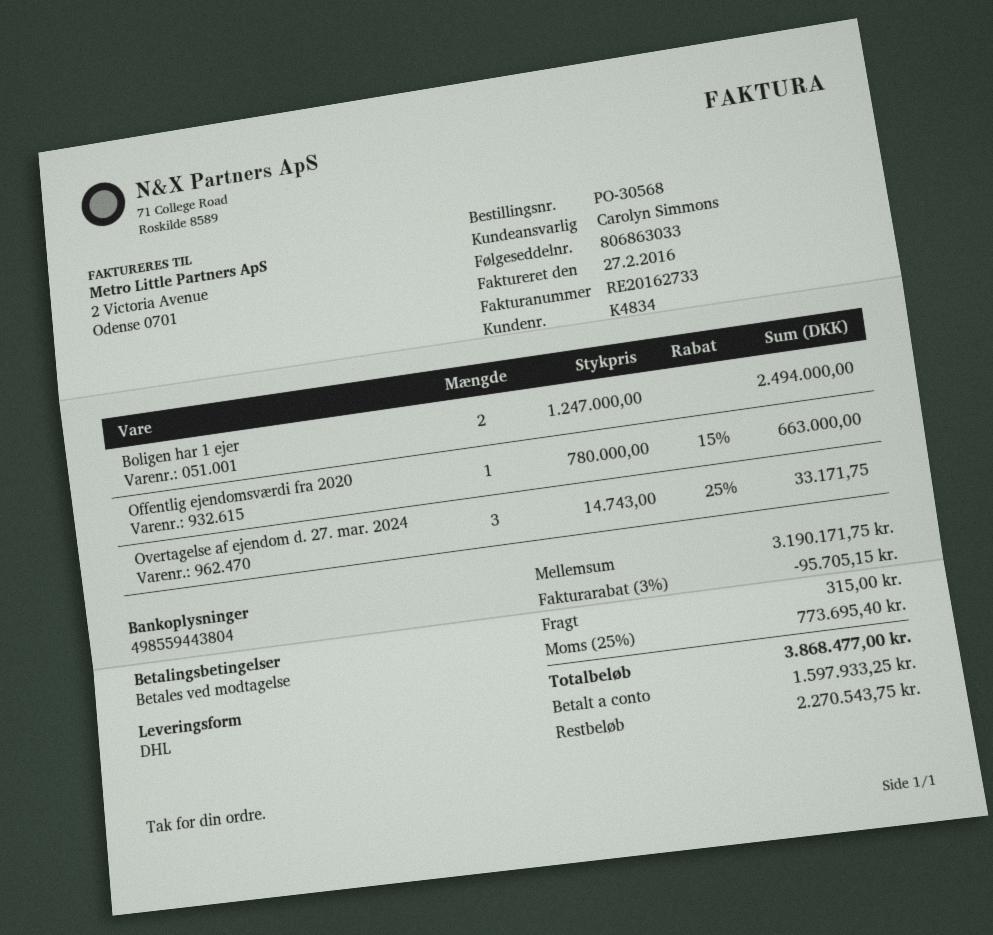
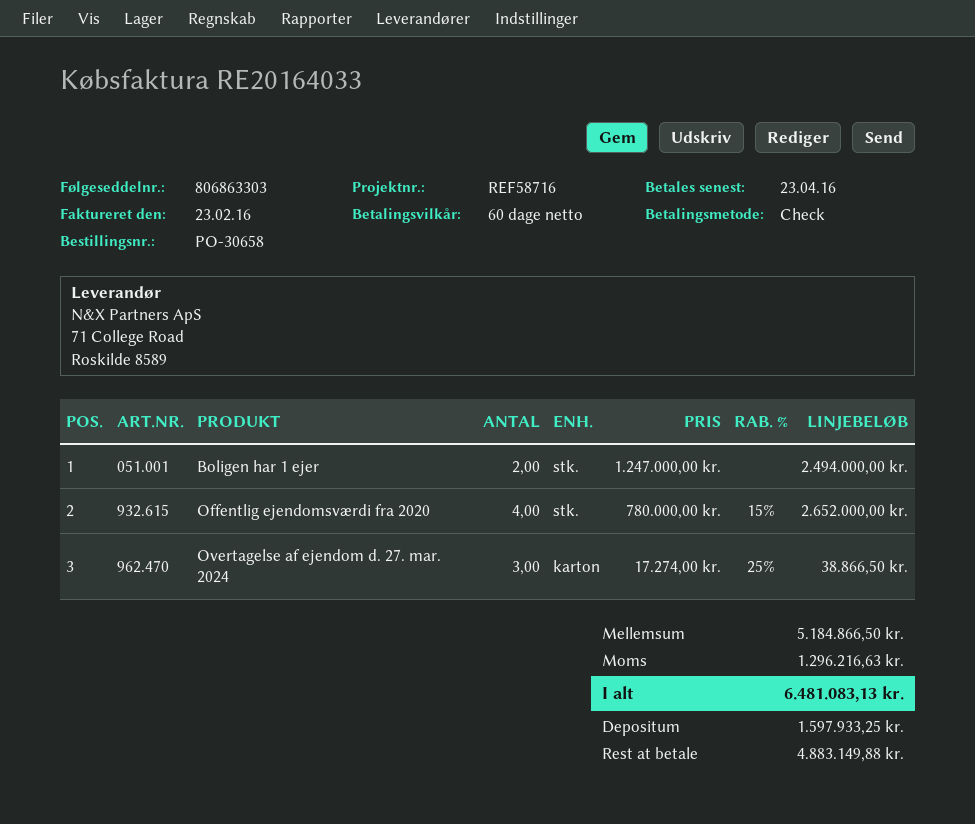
order number: PO-30568 -> PO-30658
delivery note number: 806863033 -> 806863303
invoice number: RE20162733 -> RE20164033
invoice date: 2016-02-27 -> 2016-02-23
payment terms: on receipt -> 60 days
Offentlig ejendomsværdi fra 2020: 1 x 780000.00 - 15% = 663000.00 -> 4 x 780000.00 - 15% = 2652000.00
Overtagelse af ejendom d. 27. mar. 2024: 3 x 14743.00 - 25% = 33171.75 -> 3 x 17274.00 - 25% = 38866.50
subtotal: 3190171.75 -> 5184866.50
discount: 3% = 95705.15 -> none
shipping: 315.00 -> none
tax: 773695.40 -> 1296216.63
total: 3868477.00 -> 6481083.13
balance: 2270543.75 -> 4883149.88

